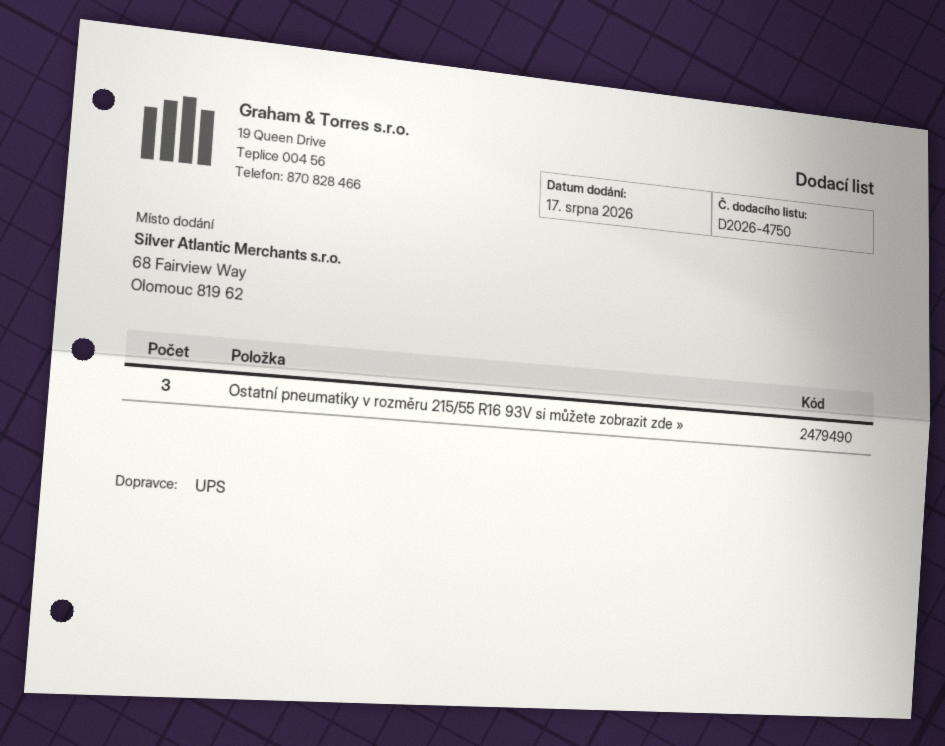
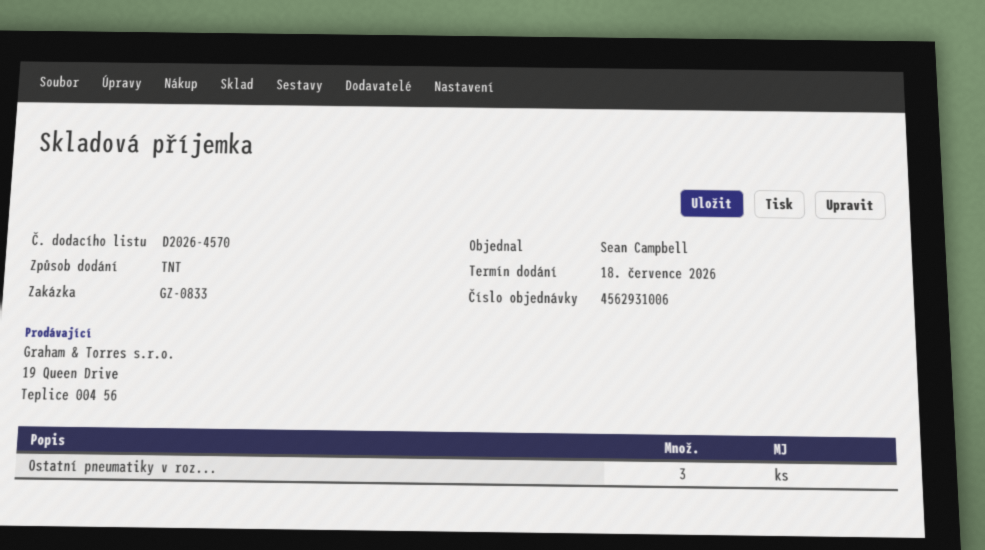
delivery note number: D2026-4750 -> D2026-4570
delivery date: 2026-08-17 -> 2026-07-18
shipping method: UPS -> TNT

